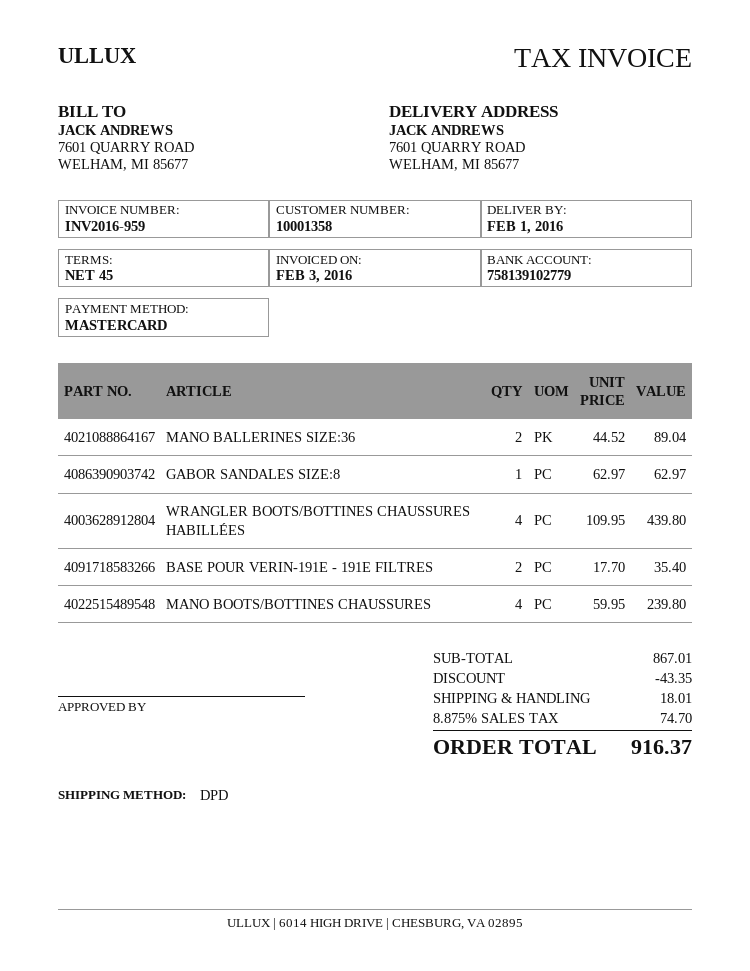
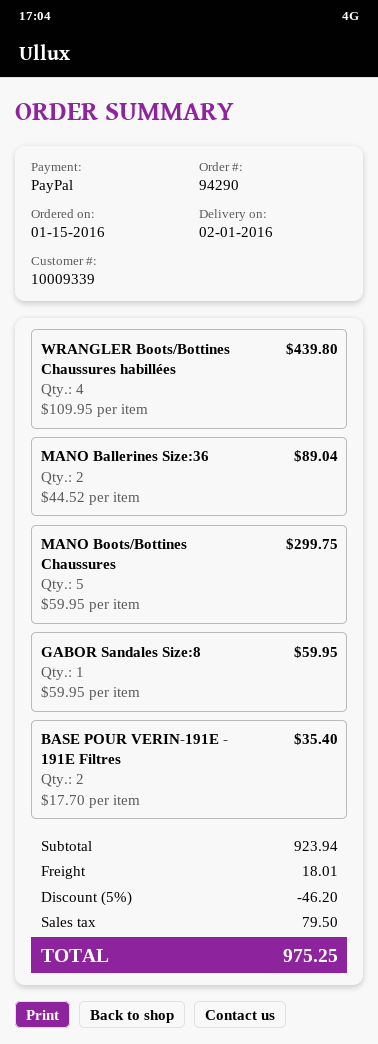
customer number: 10001358 -> 10009339
payment method: Mastercard -> PayPal
GABOR SANDALES SIZE:8: 1 x 62.97 = 62.97 -> 1 x 59.95 = 59.95
MANO BOOTS/BOTTINES CHAUSSURES: 4 x 59.95 = 239.80 -> 5 x 59.95 = 299.75
subtotal: 867.01 -> 923.94
discount: 43.35 -> 46.20
tax: 74.70 -> 79.50
total: 916.37 -> 975.25

